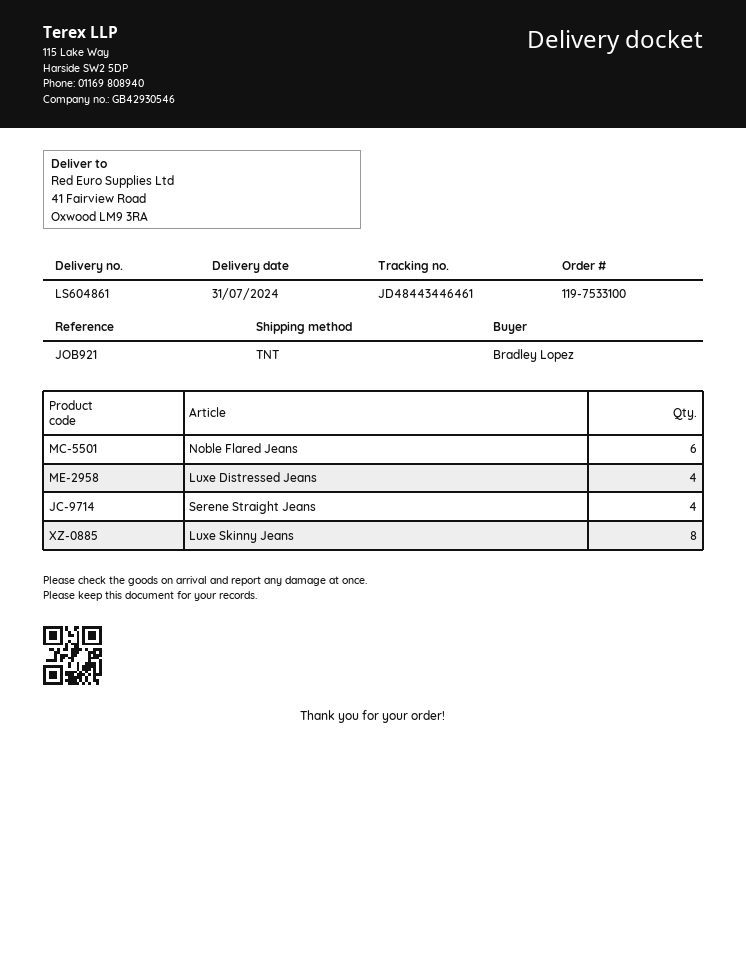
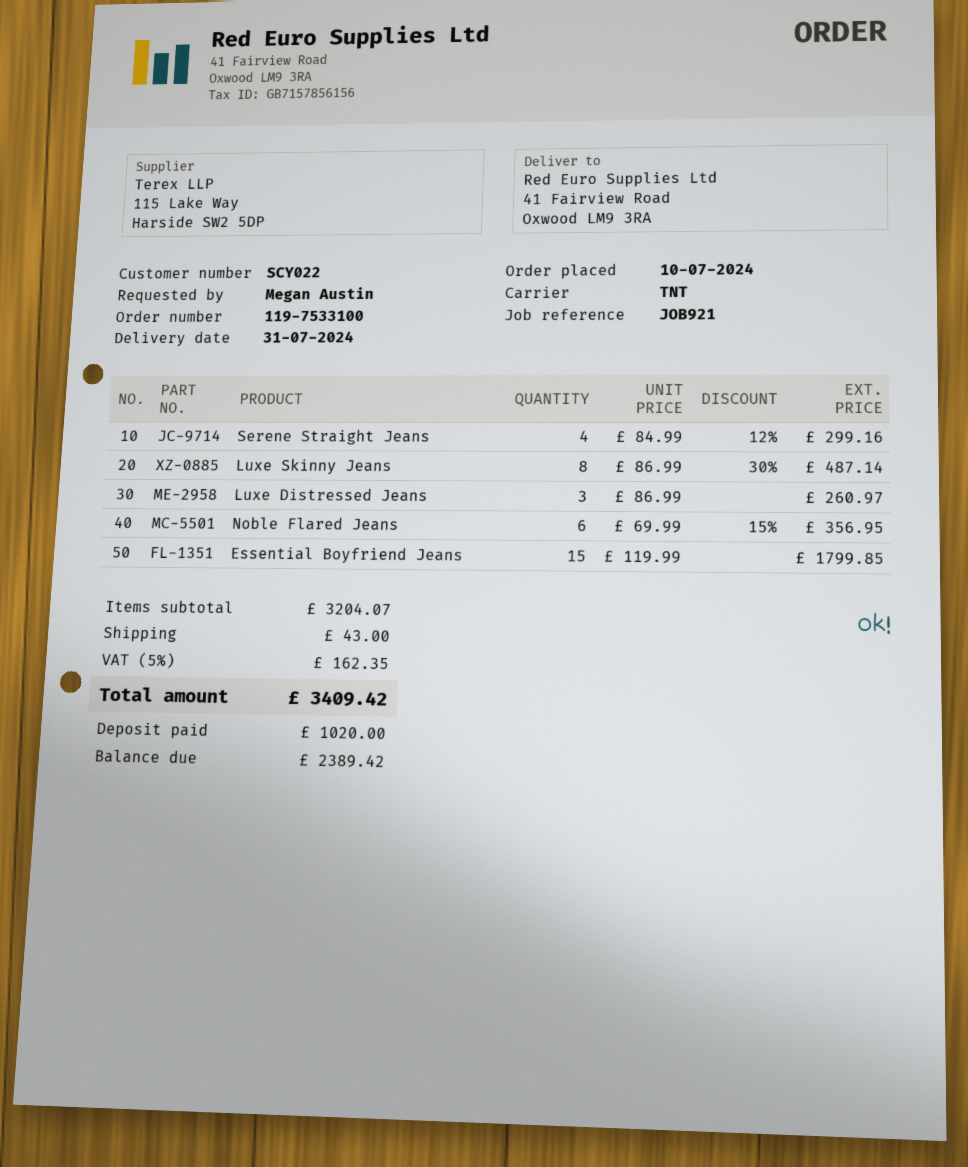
ordered by: Bradley Lopez -> Megan Austin
Luxe Distressed Jeans: 4 -> 3
Essential Boyfriend Jeans: none -> 15

